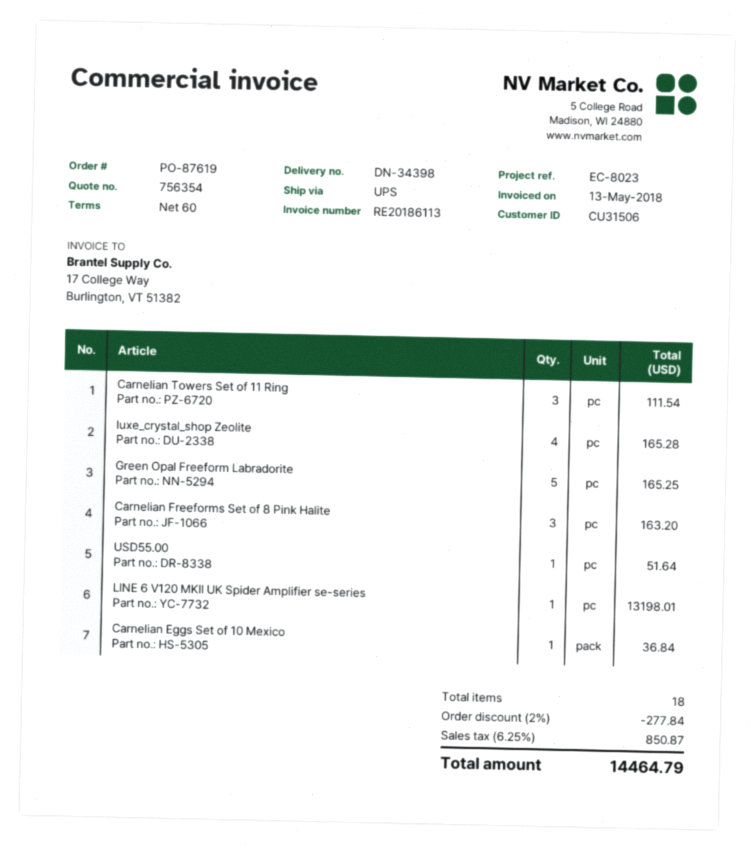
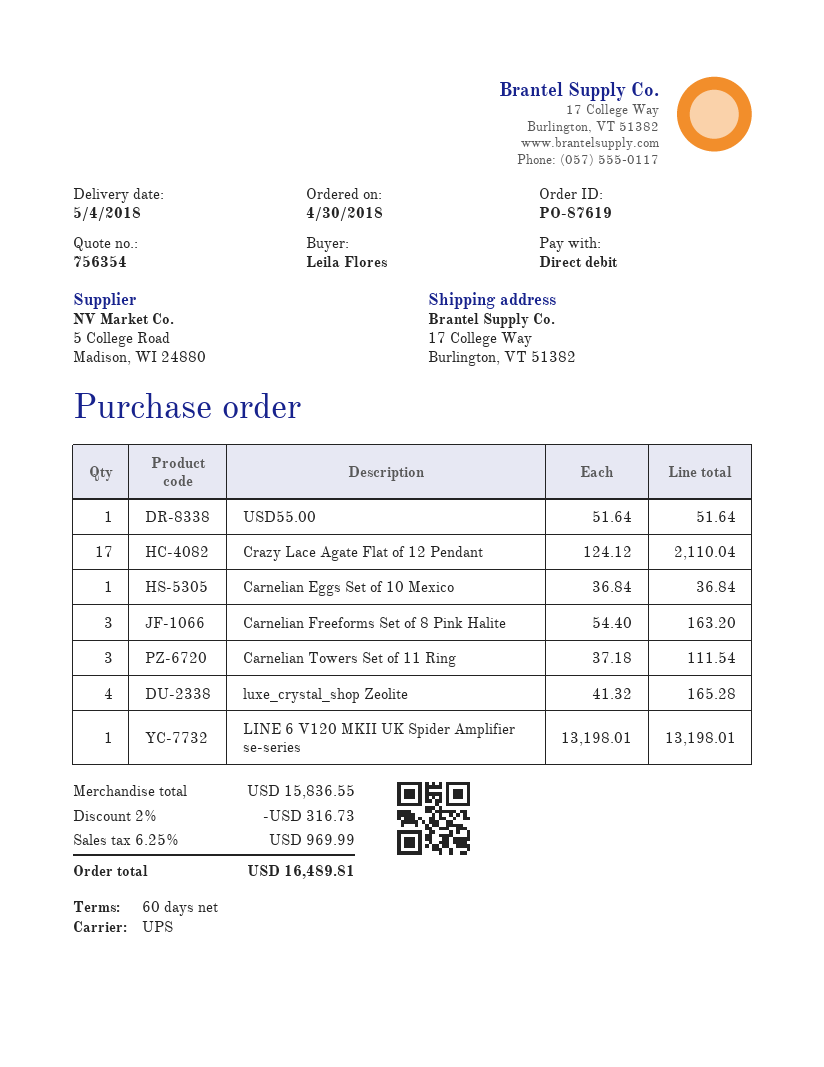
Green Opal Freeform Labradorite: 5 for 165.25 -> none
Crazy Lace Agate Flat of 12 Pendant: none -> 17 for 2110.04
discount: 2% = 277.84 -> 2% = 316.73
tax: 6.25% = 850.87 -> 6.25% = 969.99
total: 14464.79 -> 16489.81

